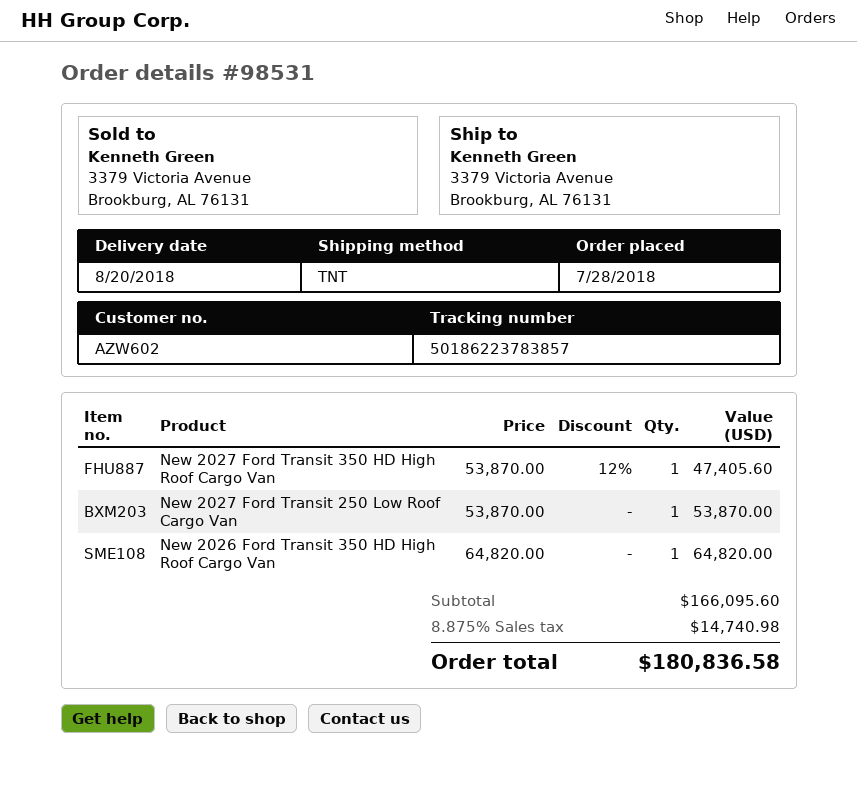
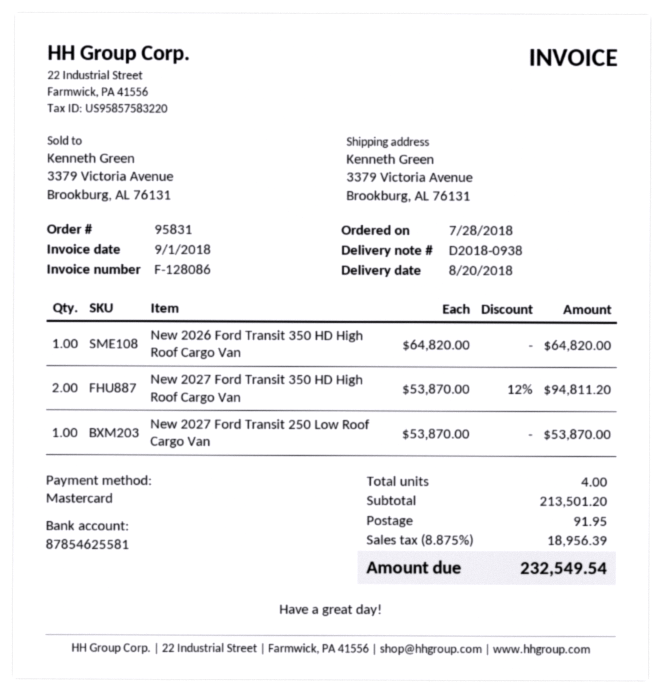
order number: 98531 -> 95831
New 2027 Ford Transit 350 HD High Roof Cargo Van: 1 x 53870.00 - 12% = 47405.60 -> 2 x 53870.00 - 12% = 94811.20
subtotal: 166095.60 -> 213501.20
shipping: none -> 91.95
tax: 8.875% = 14740.98 -> 8.875% = 18956.39
total: 180836.58 -> 232549.54

